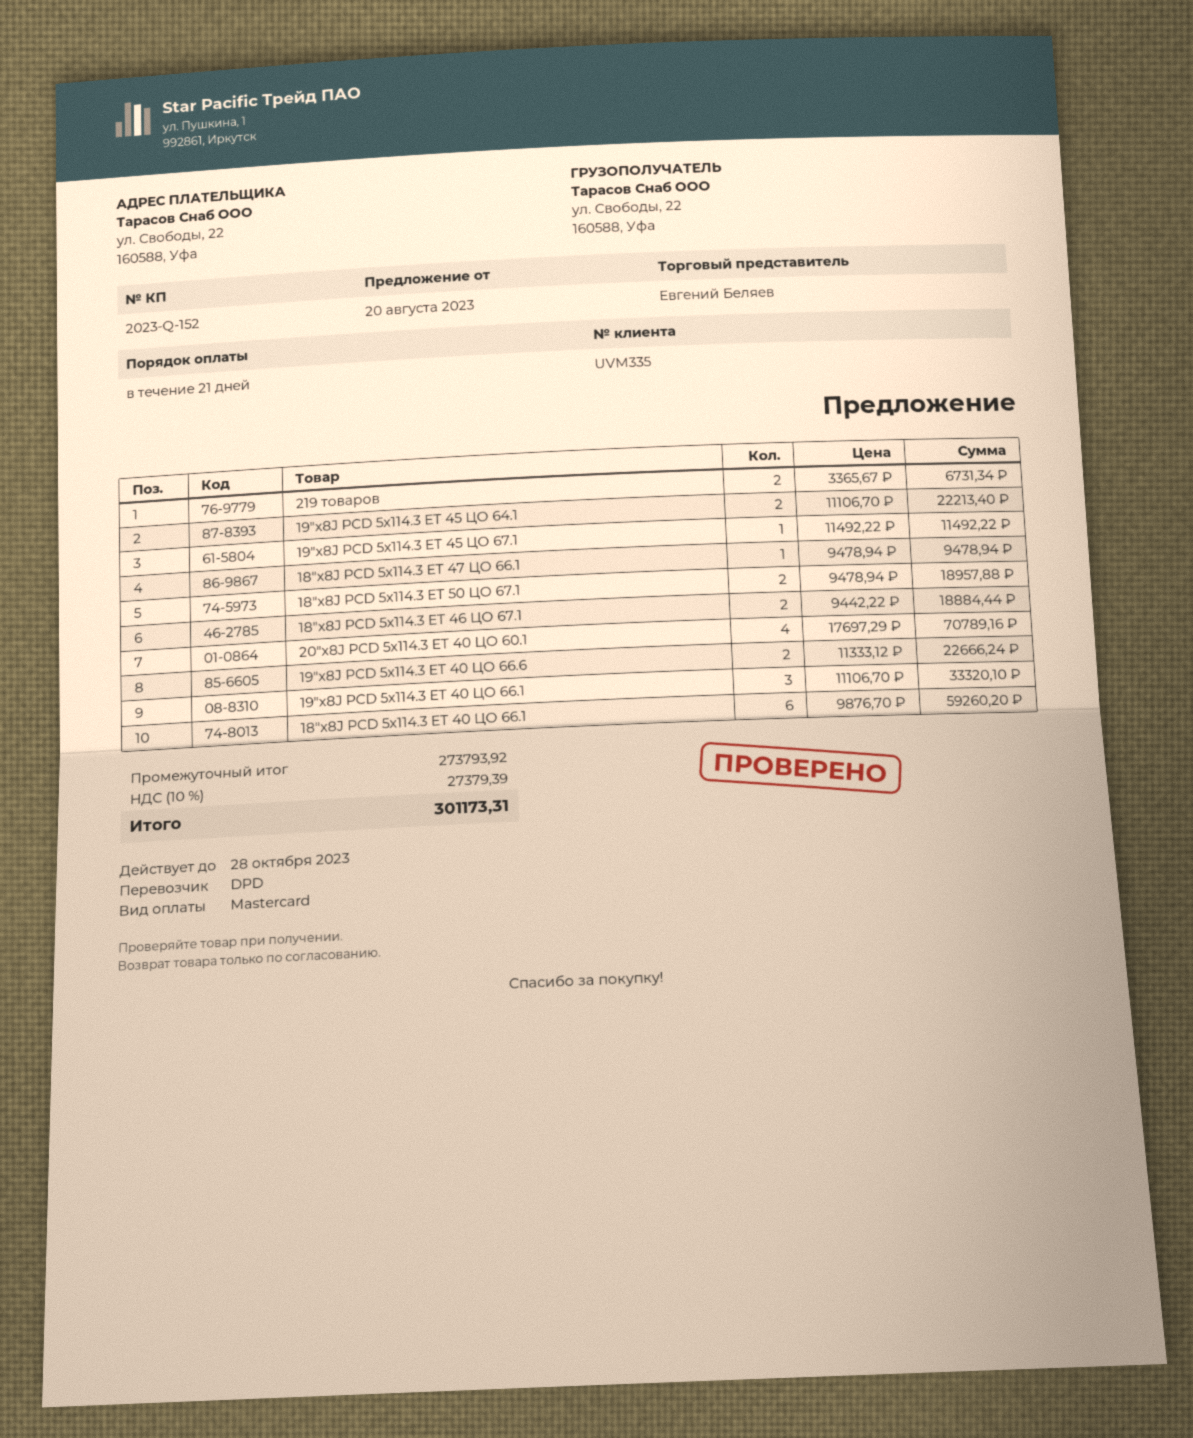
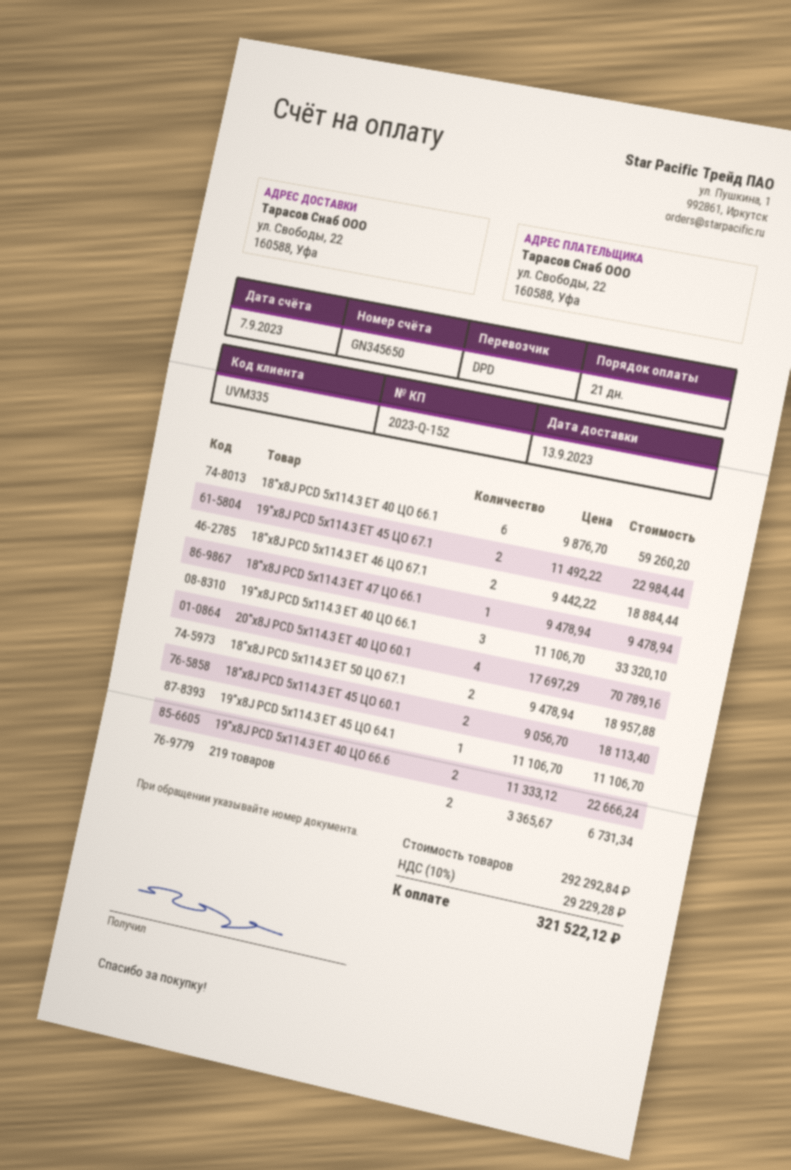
19"x8J PCD 5x114.3 ЕТ 45 ЦО 64.1: 2 x 11106.70 = 22213.40 -> 1 x 11106.70 = 11106.70
19"x8J PCD 5x114.3 ЕТ 45 ЦО 67.1: 1 x 11492.22 = 11492.22 -> 2 x 11492.22 = 22984.44
18"x8J PCD 5x114.3 ЕТ 45 ЦО 60.1: none -> 2 x 9056.70 = 18113.40
subtotal: 273793.92 -> 292292.84
tax: 10% = 27379.39 -> 10% = 29229.28
total: 301173.31 -> 321522.12

